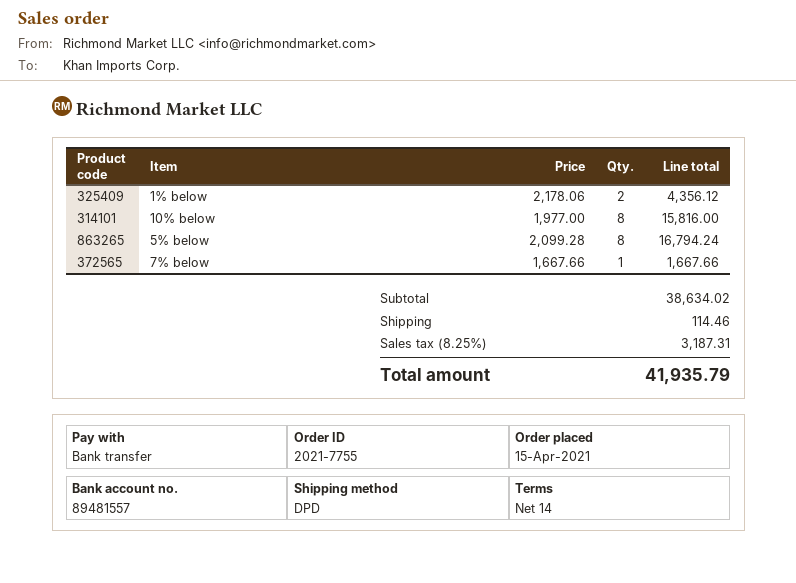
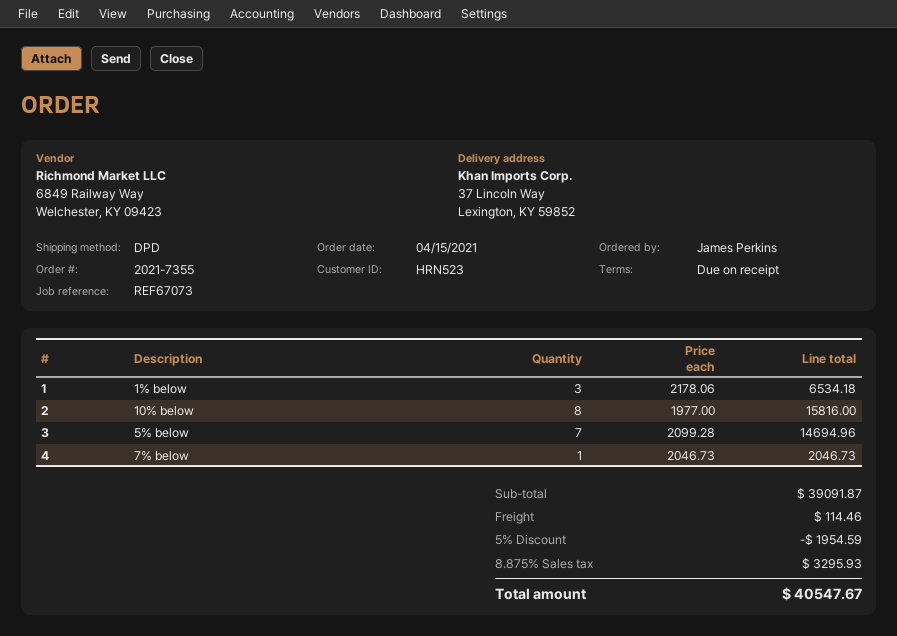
order number: 2021-7755 -> 2021-7355
payment terms: 14 days -> on receipt
1% below: 2 x 2178.06 = 4356.12 -> 3 x 2178.06 = 6534.18
5% below: 8 x 2099.28 = 16794.24 -> 7 x 2099.28 = 14694.96
7% below: 1 x 1667.66 = 1667.66 -> 1 x 2046.73 = 2046.73
subtotal: 38634.02 -> 39091.87
discount: none -> 5% = 1954.59
tax: 8.25% = 3187.31 -> 8.875% = 3295.93
total: 41935.79 -> 40547.67

